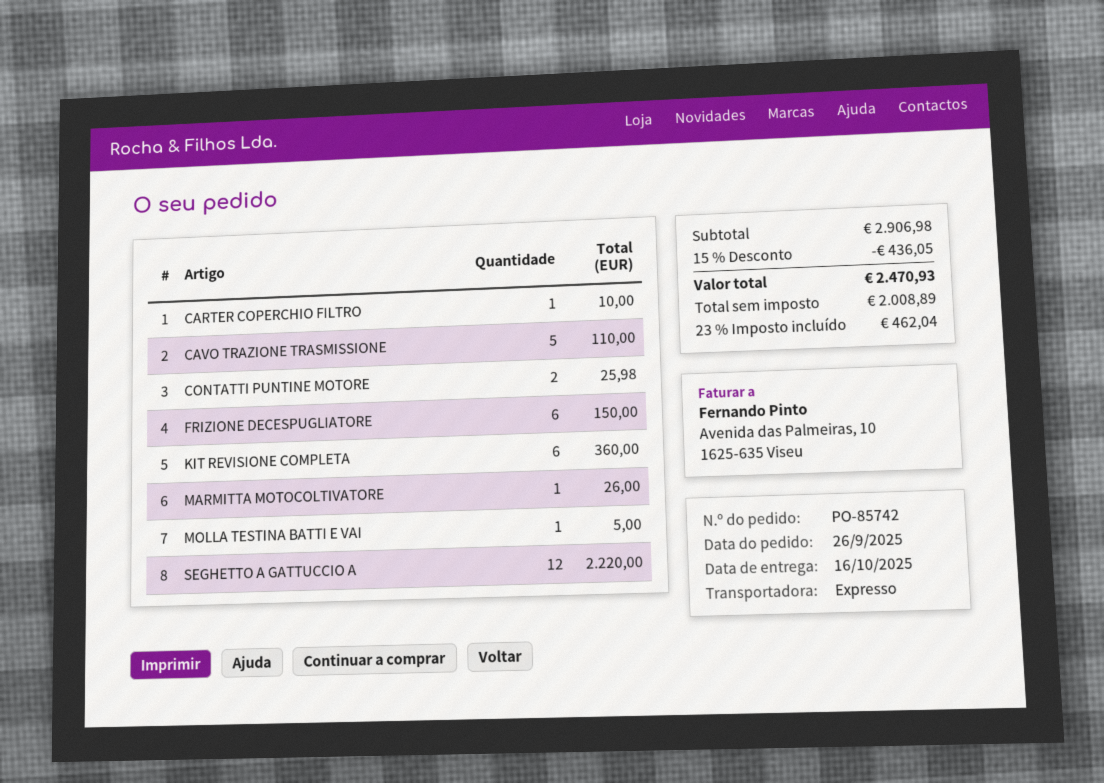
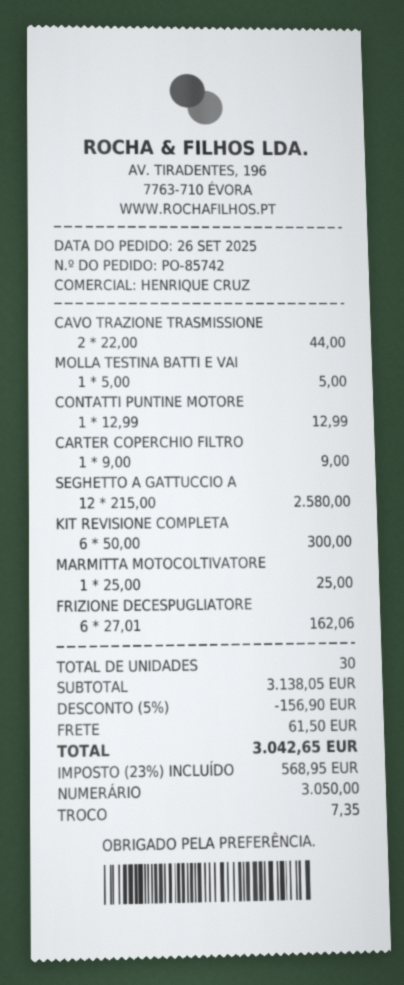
CARTER COPERCHIO FILTRO: 1 for 10.00 -> 1 for 9.00
CAVO TRAZIONE TRASMISSIONE: 5 for 110.00 -> 2 for 44.00
CONTATTI PUNTINE MOTORE: 2 for 25.98 -> 1 for 12.99
FRIZIONE DECESPUGLIATORE: 6 for 150.00 -> 6 for 162.06
KIT REVISIONE COMPLETA: 6 for 360.00 -> 6 for 300.00
MARMITTA MOTOCOLTIVATORE: 1 for 26.00 -> 1 for 25.00
SEGHETTO A GATTUCCIO A: 12 for 2220.00 -> 12 for 2580.00
subtotal: 2906.98 -> 3138.05
discount: 15% = 436.05 -> 5% = 156.90
shipping: none -> 61.50
tax: 23% = 462.04 -> 23% = 568.95
total: 2470.93 -> 3042.65

